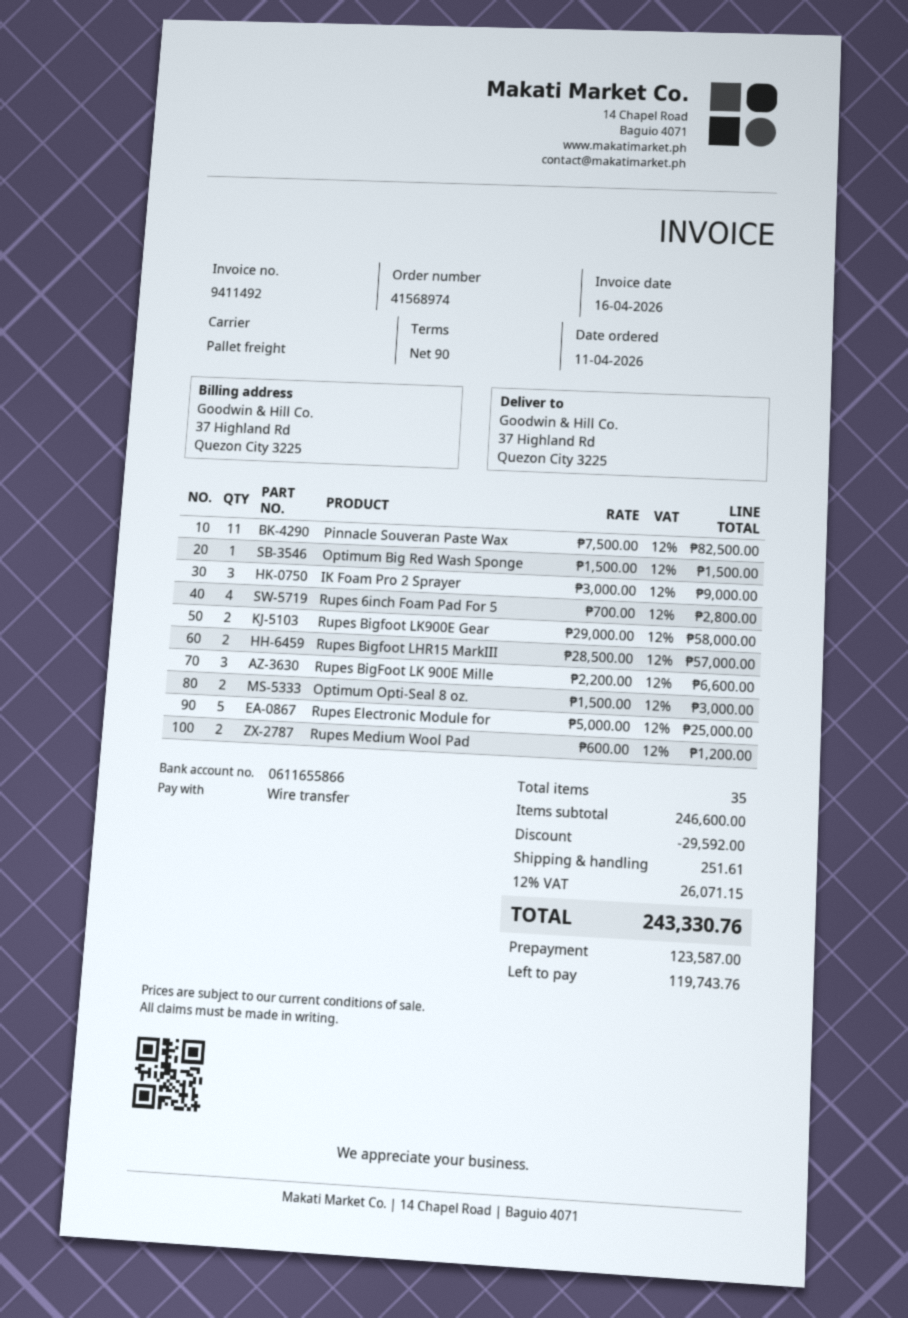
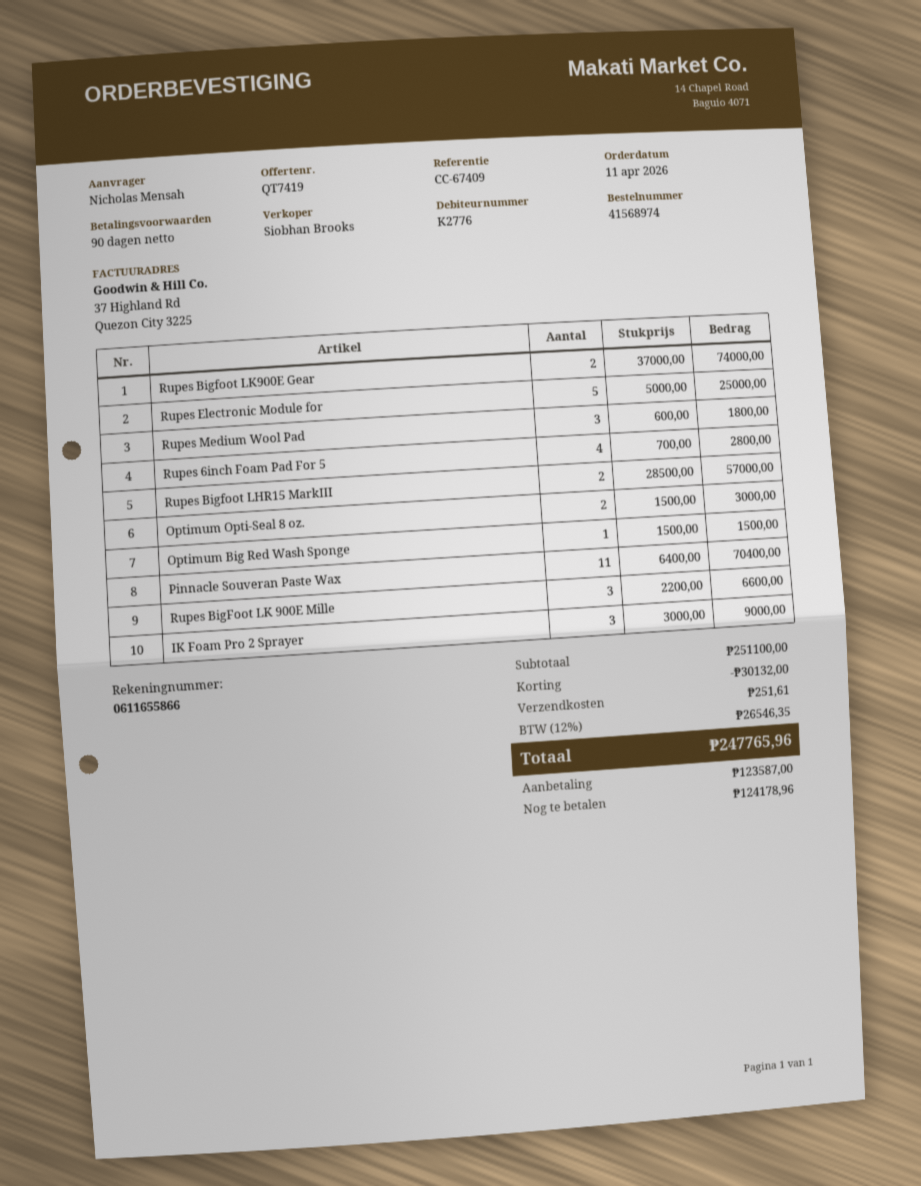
Pinnacle Souveran Paste Wax: 11 x 7500.00 = 82500.00 -> 11 x 6400.00 = 70400.00
Rupes Bigfoot LK900E Gear: 2 x 29000.00 = 58000.00 -> 2 x 37000.00 = 74000.00
Rupes Medium Wool Pad: 2 x 600.00 = 1200.00 -> 3 x 600.00 = 1800.00
subtotal: 246600.00 -> 251100.00
discount: 29592.00 -> 30132.00
tax: 12% = 26071.15 -> 12% = 26546.35
total: 243330.76 -> 247765.96
balance: 119743.76 -> 124178.96

